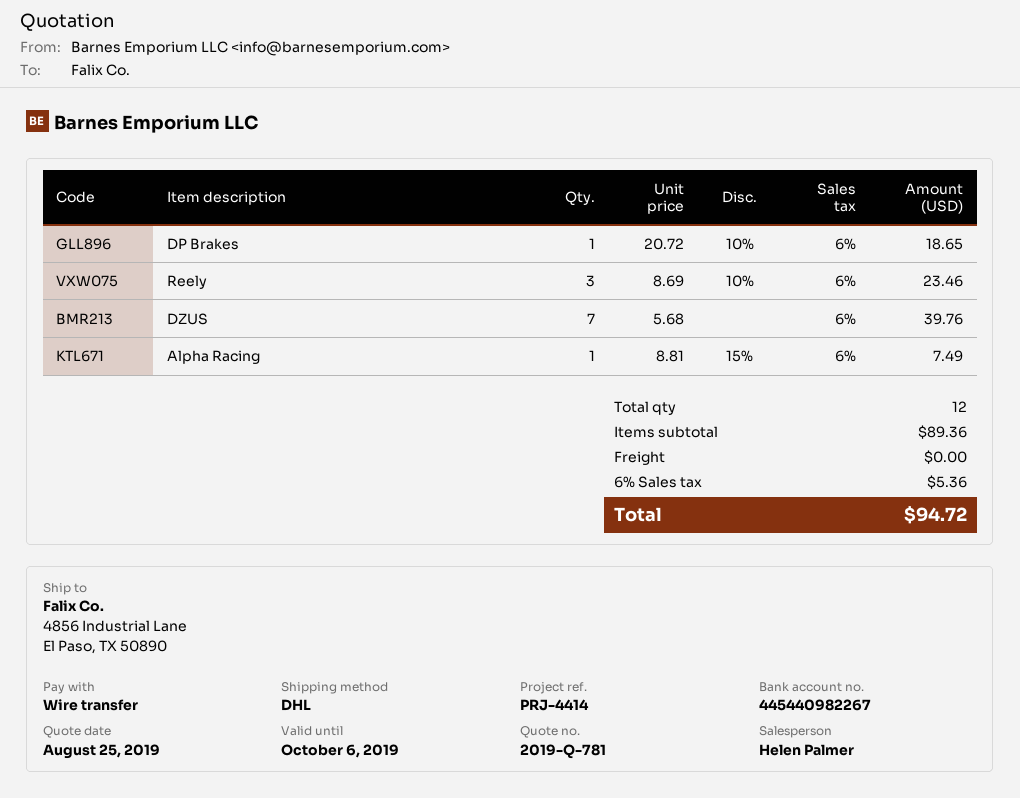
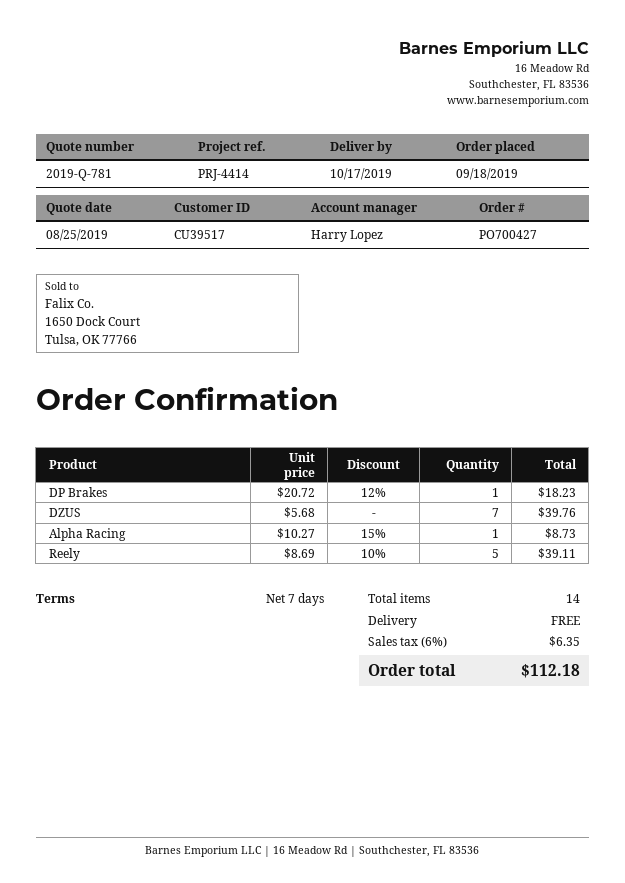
sales rep: Helen Palmer -> Harry Lopez
DP Brakes: 1 x 20.72 - 10% = 18.65 -> 1 x 20.72 - 12% = 18.23
Reely: 3 x 8.69 - 10% = 23.46 -> 5 x 8.69 - 10% = 39.11
Alpha Racing: 1 x 8.81 - 15% = 7.49 -> 1 x 10.27 - 15% = 8.73
total quantity: 12 -> 14
tax: 6% = 5.36 -> 6% = 6.35
total: 94.72 -> 112.18

